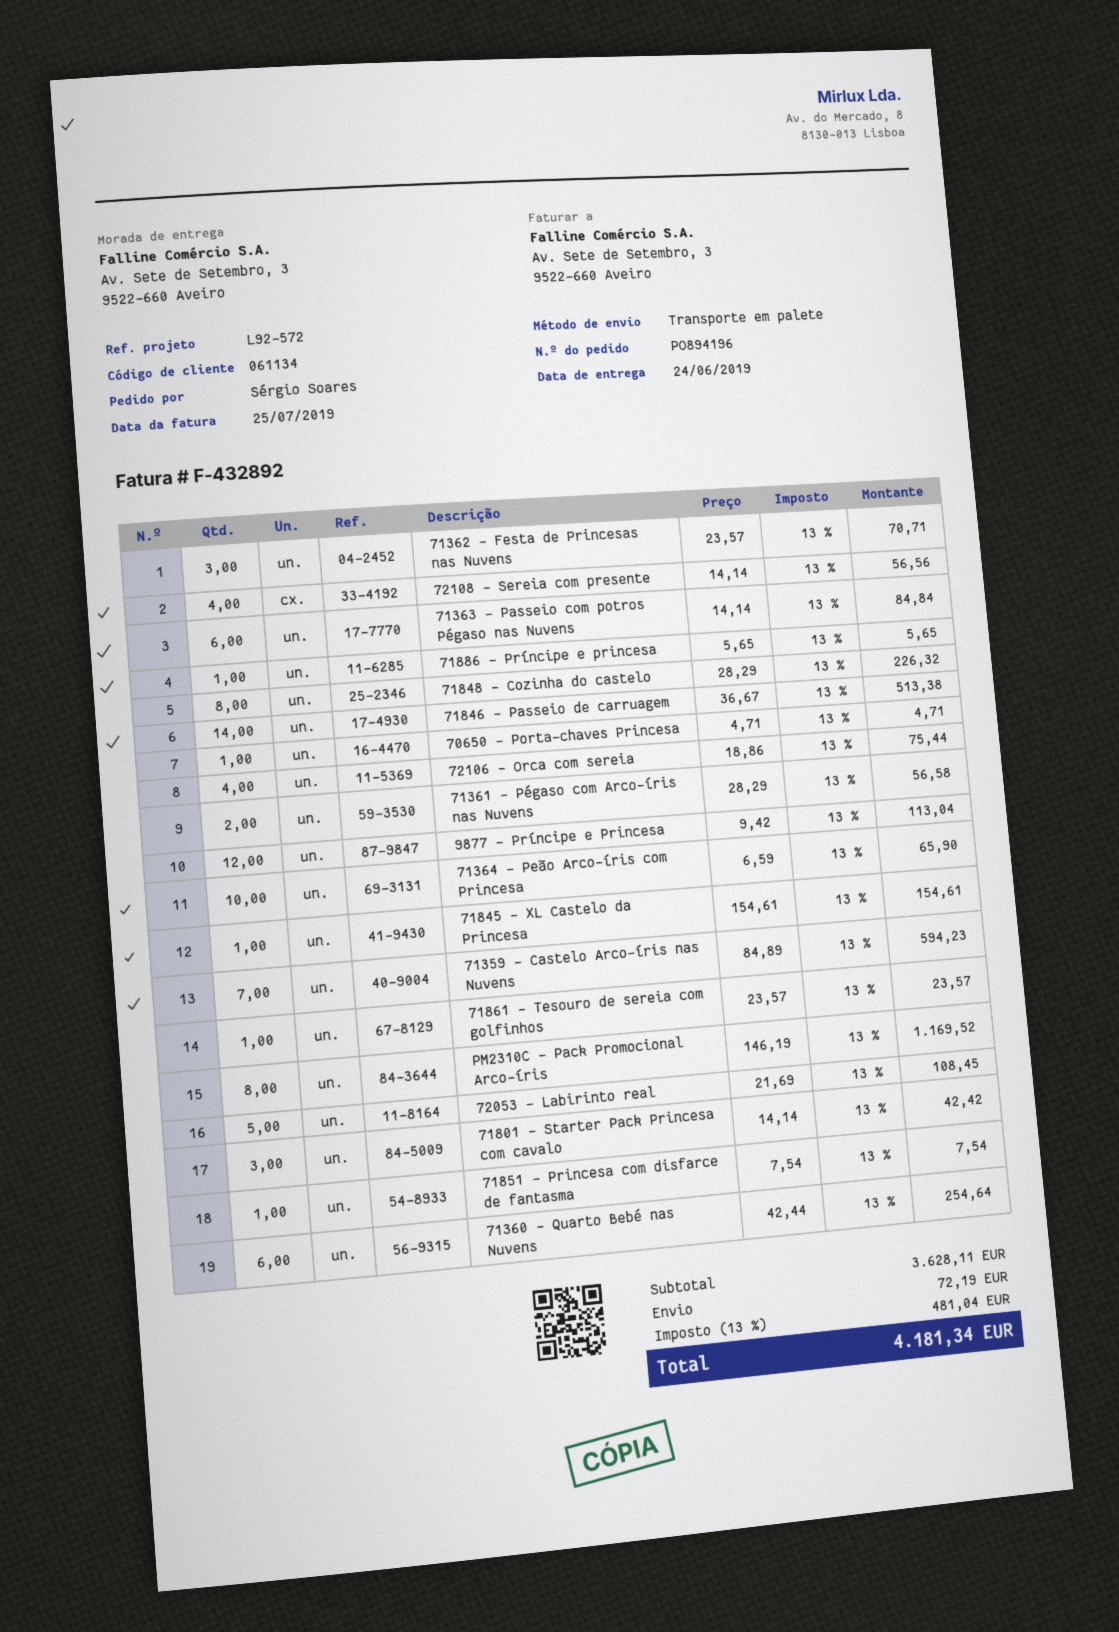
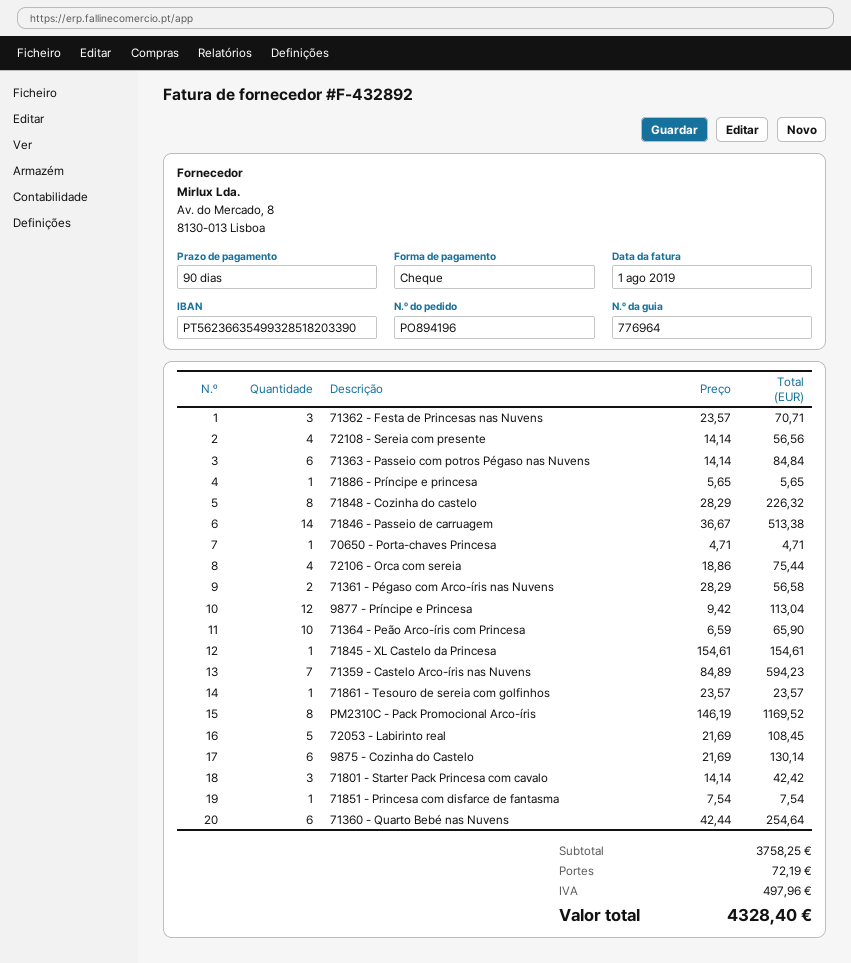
invoice date: 2019-07-25 -> 2019-08-01
9875 - Cozinha do Castelo: none -> 6 x 21.69 = 130.14
subtotal: 3628.11 -> 3758.25
tax: 481.04 -> 497.96
total: 4181.34 -> 4328.40

